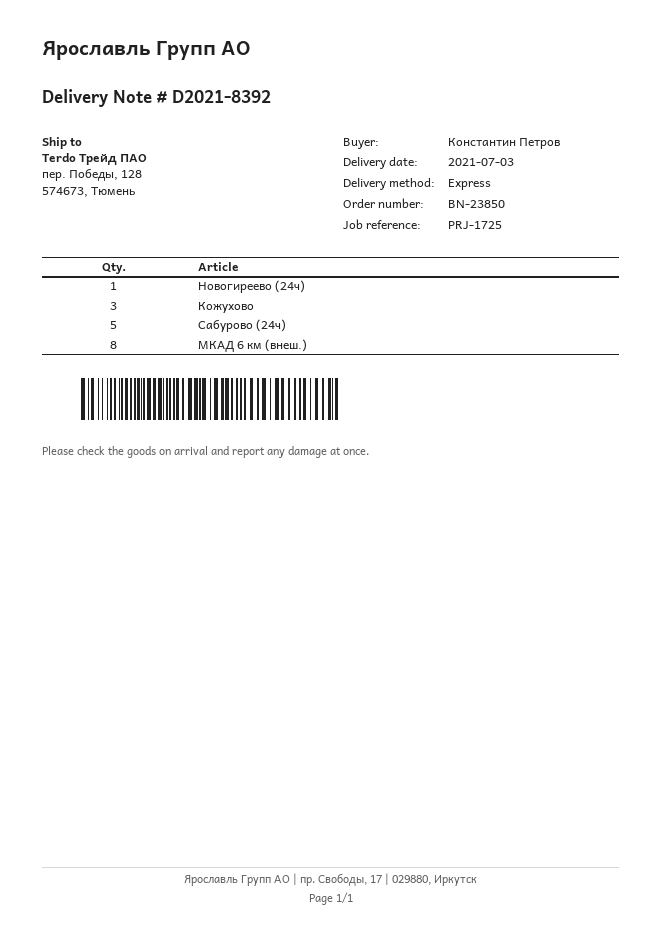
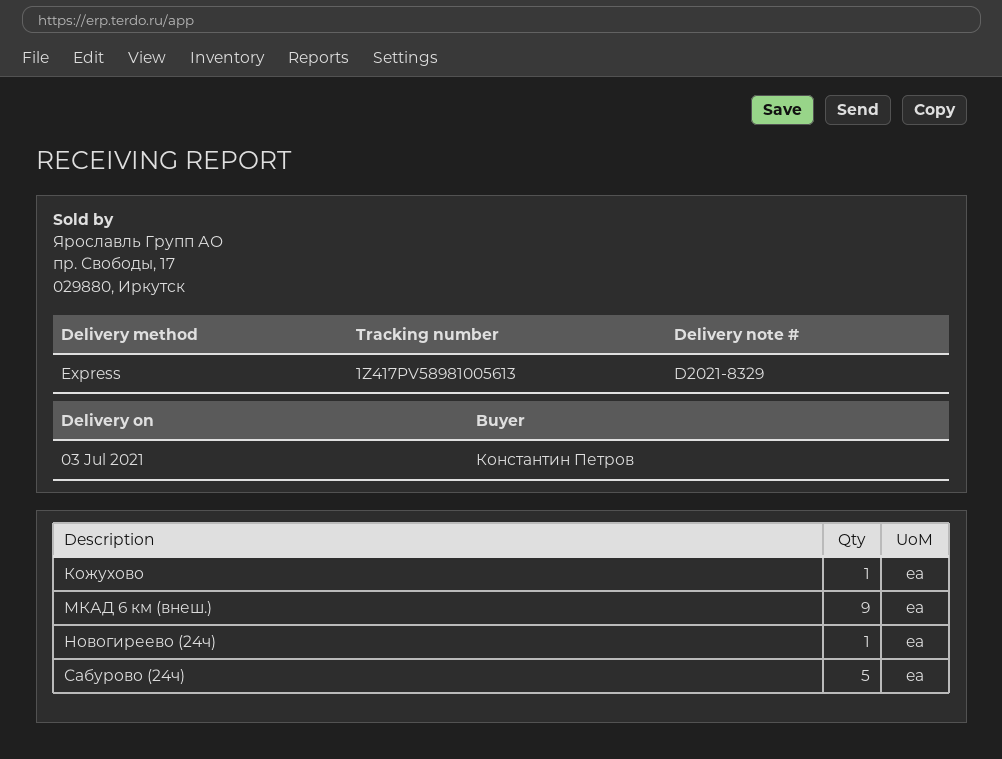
delivery note number: D2021-8392 -> D2021-8329
Кожухово: 3 -> 1
МКАД 6 км (внеш.): 8 -> 9

